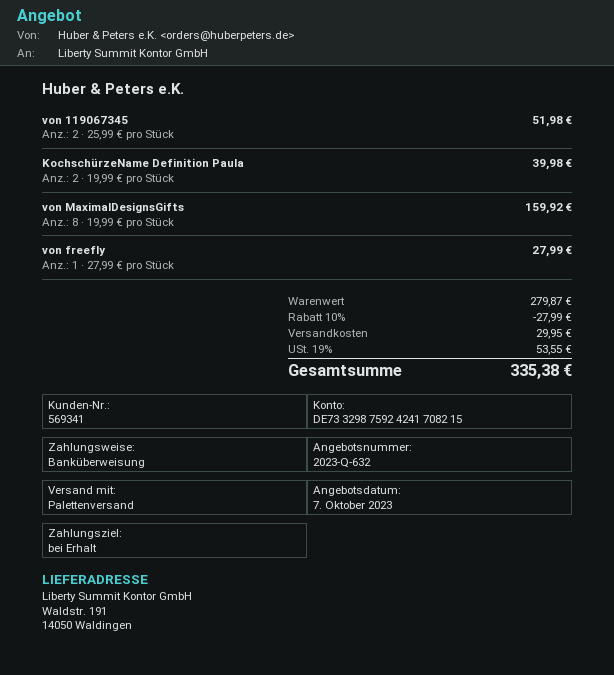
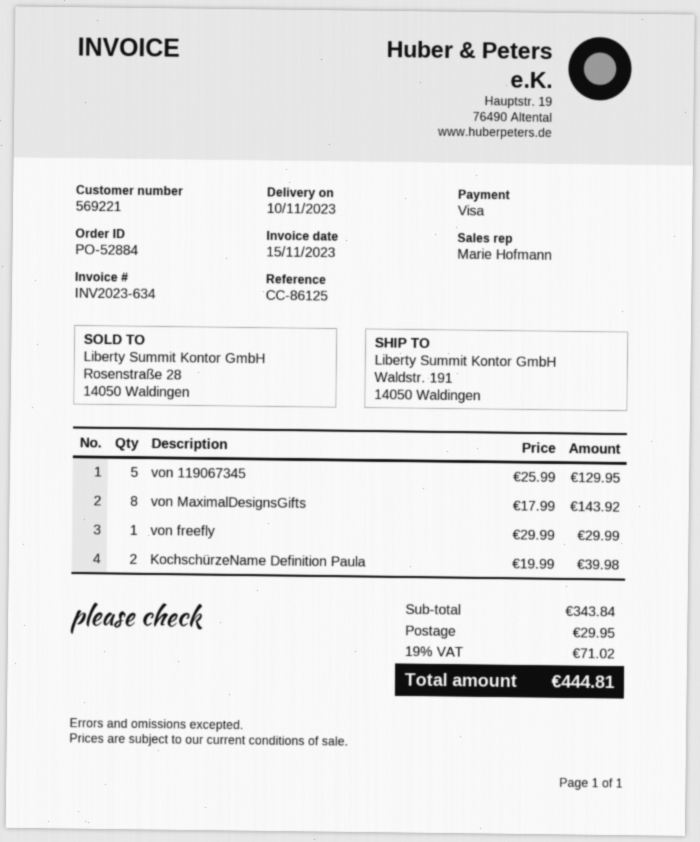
customer number: 569341 -> 569221
payment method: bank transfer -> Visa
von 119067345: 2 x 25.99 = 51.98 -> 5 x 25.99 = 129.95
von MaximalDesignsGifts: 8 x 19.99 = 159.92 -> 8 x 17.99 = 143.92
von freefly: 1 x 27.99 = 27.99 -> 1 x 29.99 = 29.99
subtotal: 279.87 -> 343.84
discount: 10% = 27.99 -> none
tax: 19% = 53.55 -> 19% = 71.02
total: 335.38 -> 444.81

